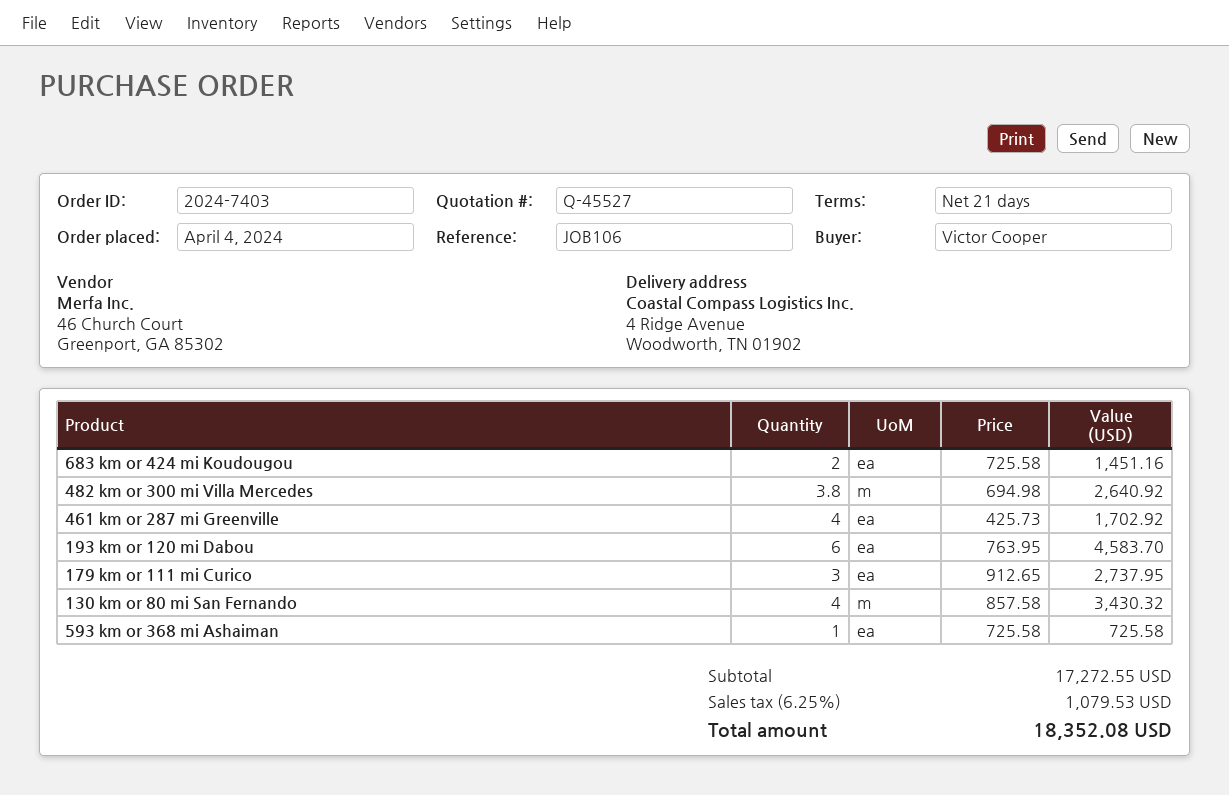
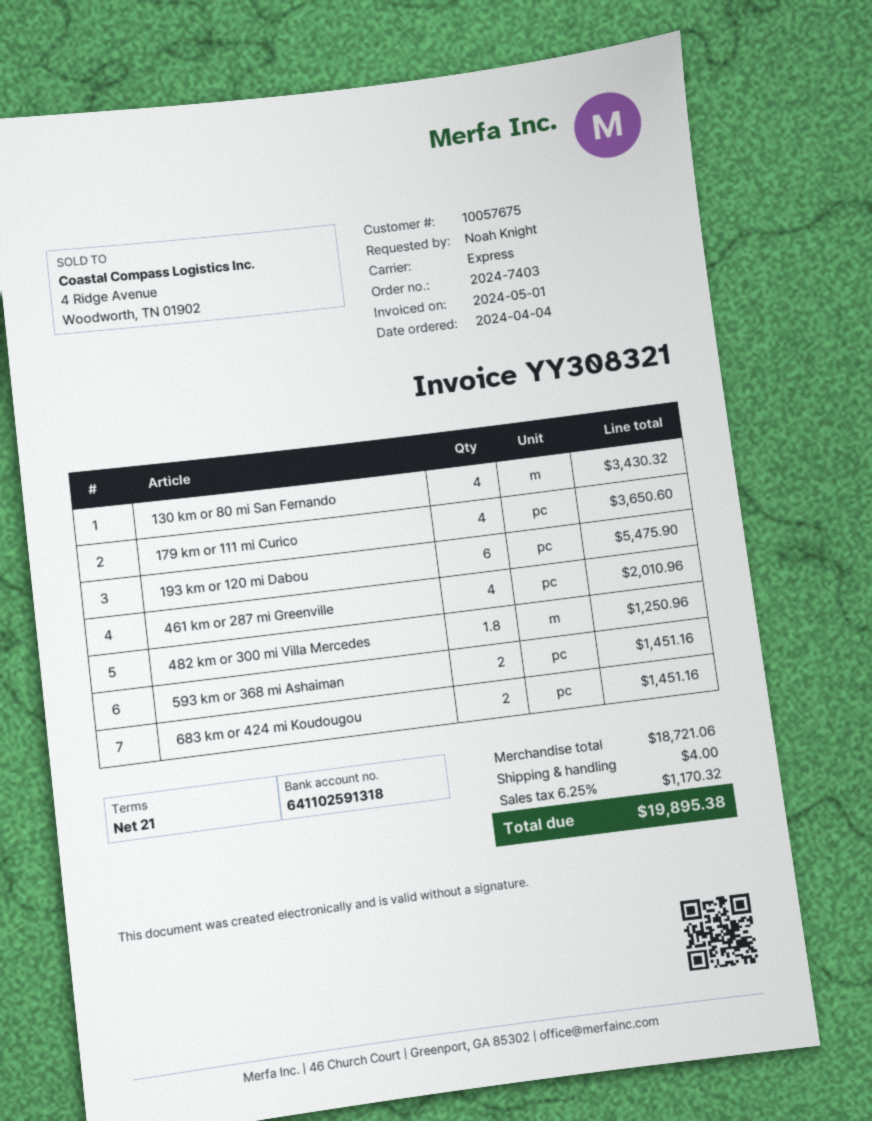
ordered by: Victor Cooper -> Noah Knight
482 km or 300 mi Villa Mercedes: 3.8 for 2640.92 -> 1.8 for 1250.96
461 km or 287 mi Greenville: 4 for 1702.92 -> 4 for 2010.96
193 km or 120 mi Dabou: 6 for 4583.70 -> 6 for 5475.90
179 km or 111 mi Curico: 3 for 2737.95 -> 4 for 3650.60
593 km or 368 mi Ashaiman: 1 for 725.58 -> 2 for 1451.16
subtotal: 17272.55 -> 18721.06
shipping: none -> 4.00
tax: 6.25% = 1079.53 -> 6.25% = 1170.32
total: 18352.08 -> 19895.38

